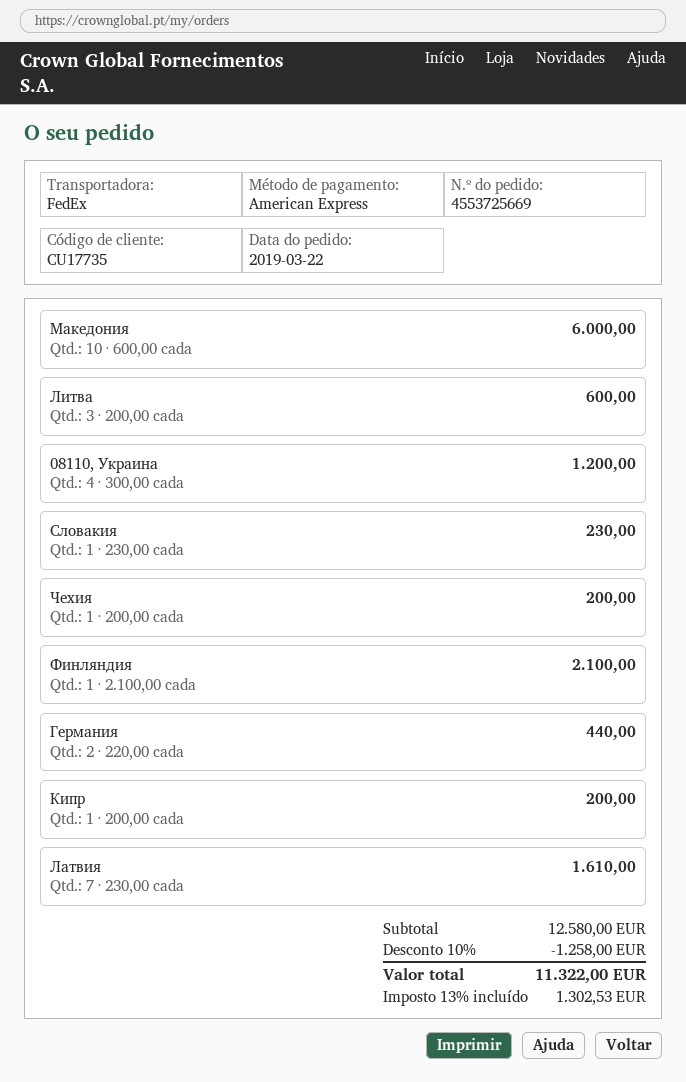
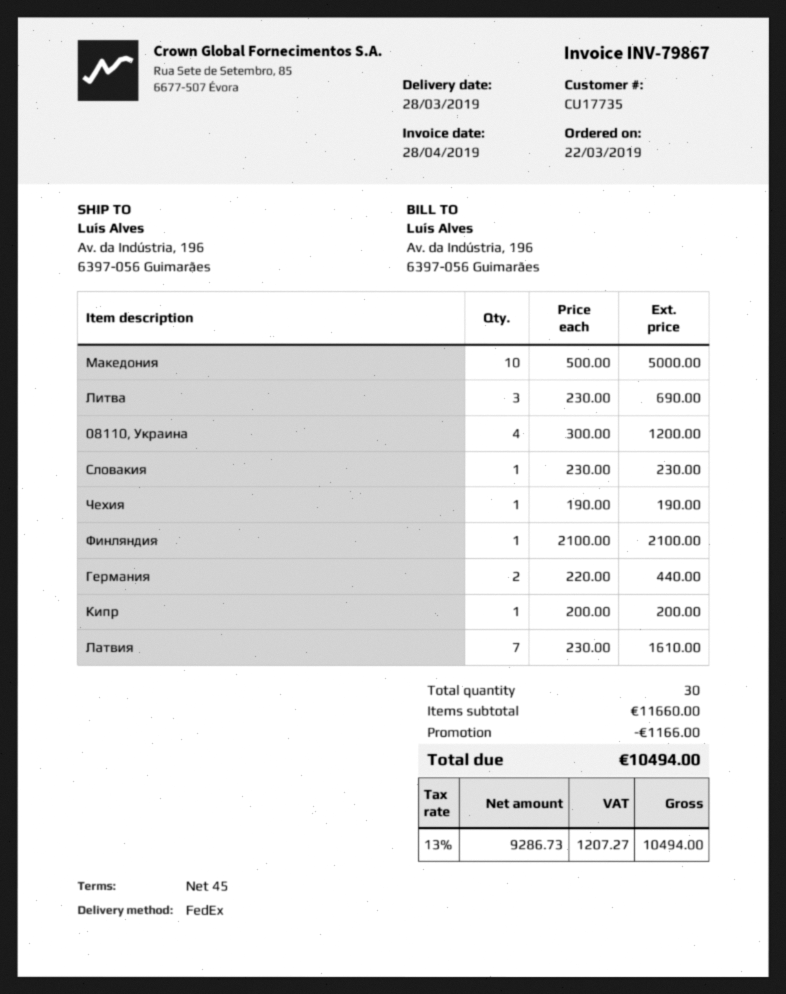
Македония: 10 x 600.00 = 6000.00 -> 10 x 500.00 = 5000.00
Литва: 3 x 200.00 = 600.00 -> 3 x 230.00 = 690.00
Чехия: 1 x 200.00 = 200.00 -> 1 x 190.00 = 190.00
subtotal: 12580.00 -> 11660.00
discount: 1258.00 -> 1166.00
tax: 13% = 1302.53 -> 13% = 1207.27
total: 11322.00 -> 10494.00

